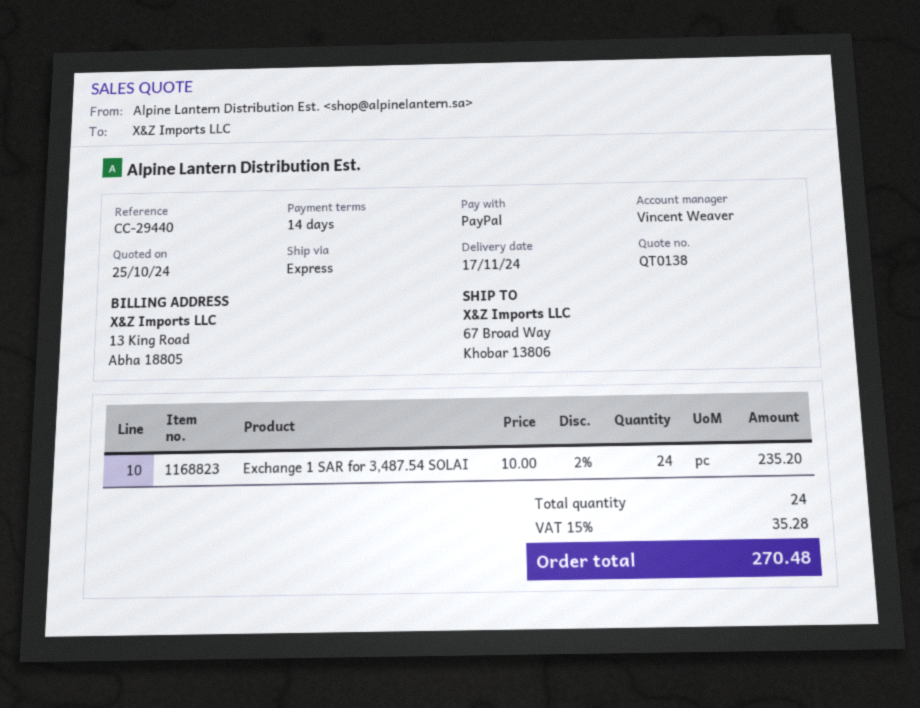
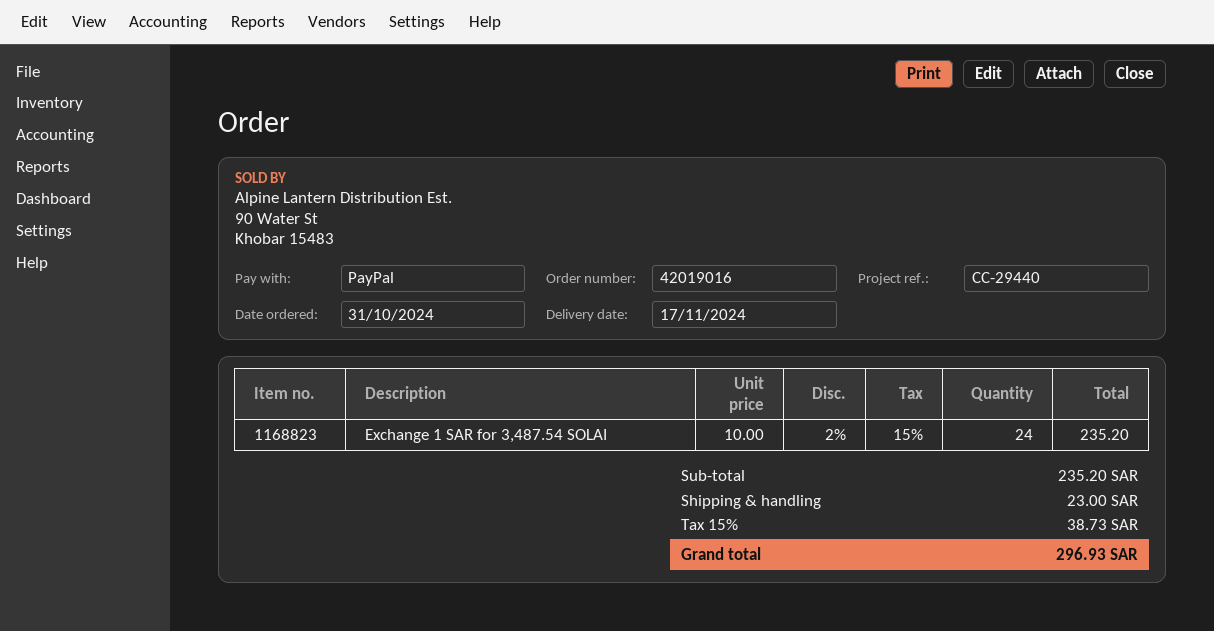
shipping: none -> 23.00
tax: 15% = 35.28 -> 15% = 38.73
total: 270.48 -> 296.93

